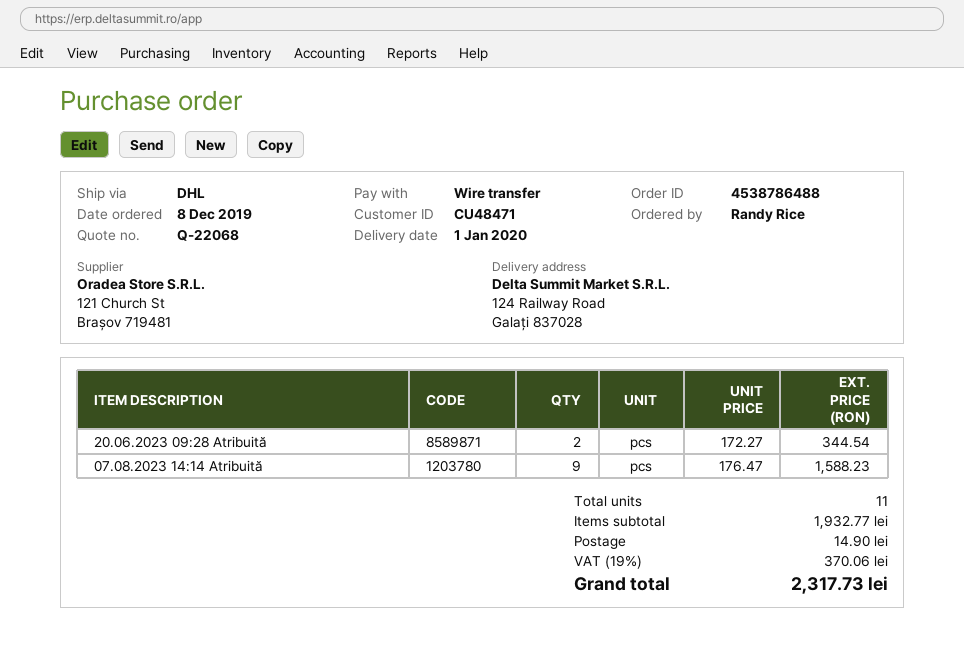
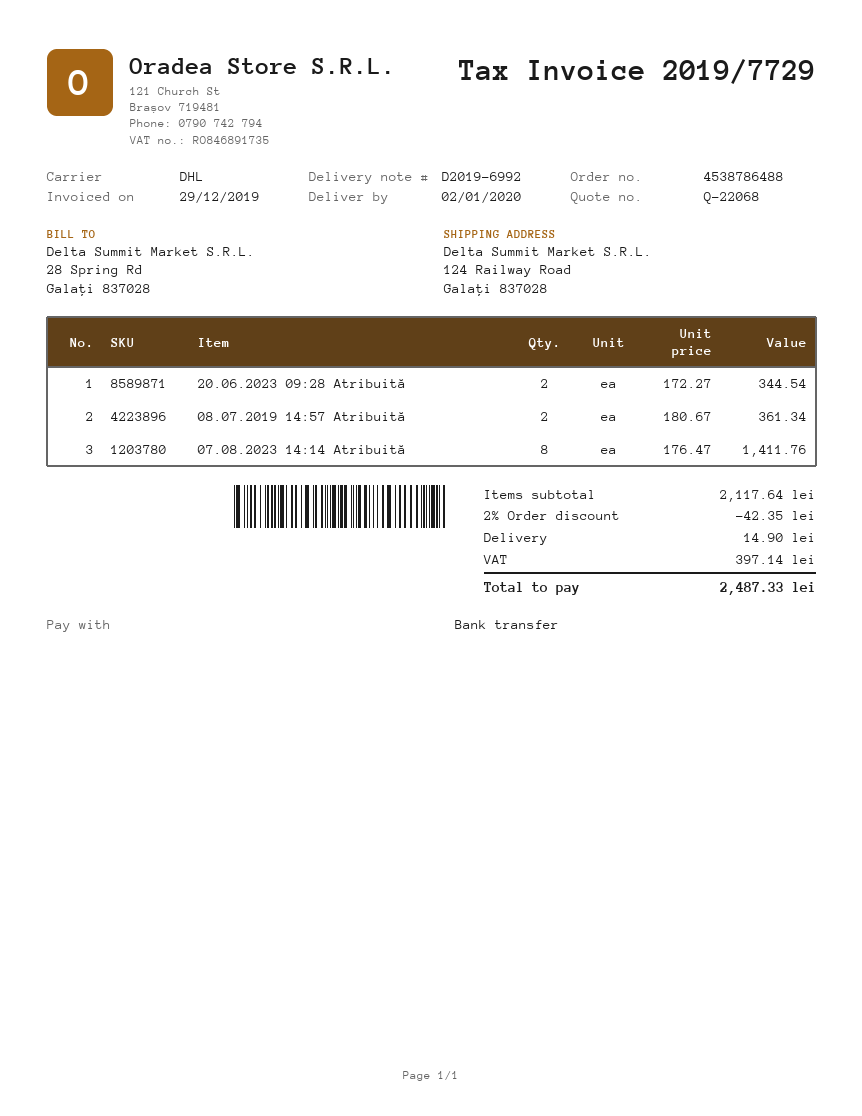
delivery date: 2020-01-01 -> 2020-01-02
07.08.2023 14:14 Atribuită: 9 x 176.47 = 1588.23 -> 8 x 176.47 = 1411.76
08.07.2019 14:57 Atribuită: none -> 2 x 180.67 = 361.34
subtotal: 1932.77 -> 2117.64
discount: none -> 2% = 42.35
tax: 370.06 -> 397.14
total: 2317.73 -> 2487.33

